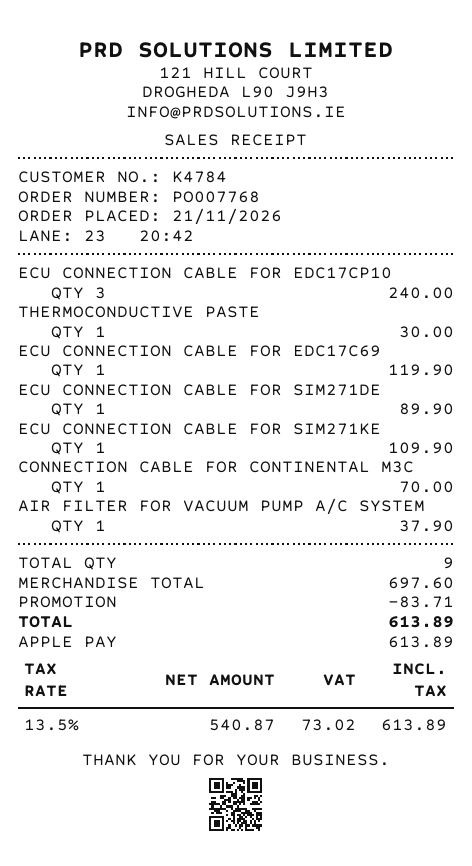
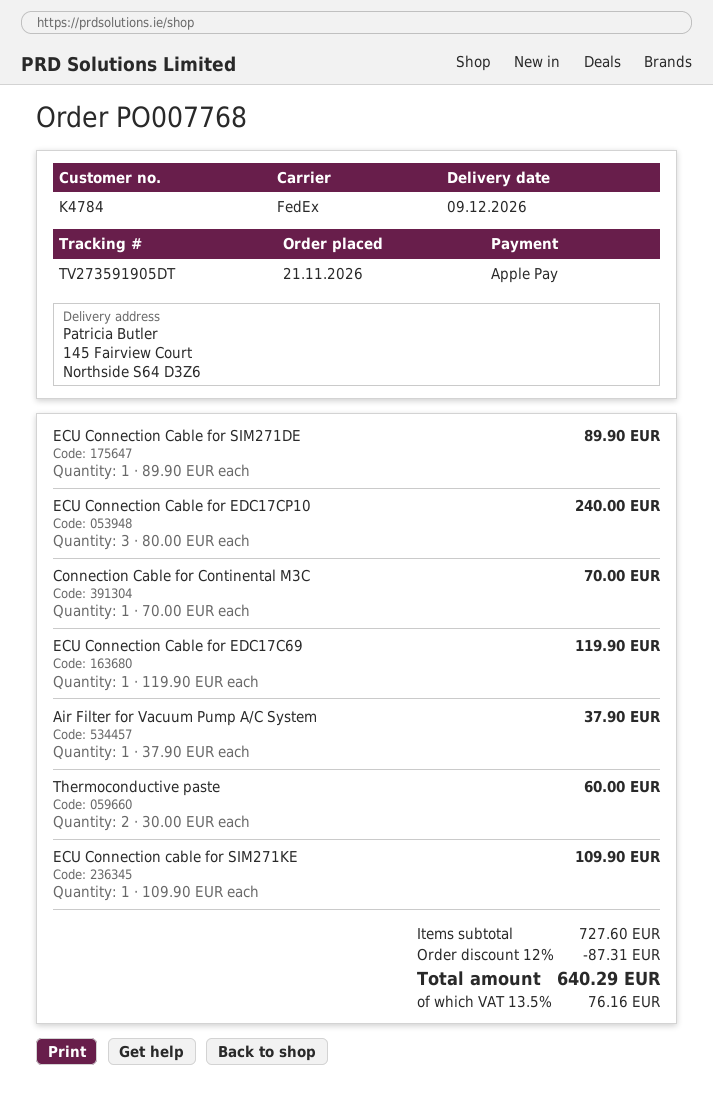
THERMOCONDUCTIVE PASTE: 1 for 30.00 -> 2 for 60.00
subtotal: 697.60 -> 727.60
discount: 83.71 -> 87.31
tax: 13.5% = 73.02 -> 13.5% = 76.16
total: 613.89 -> 640.29

